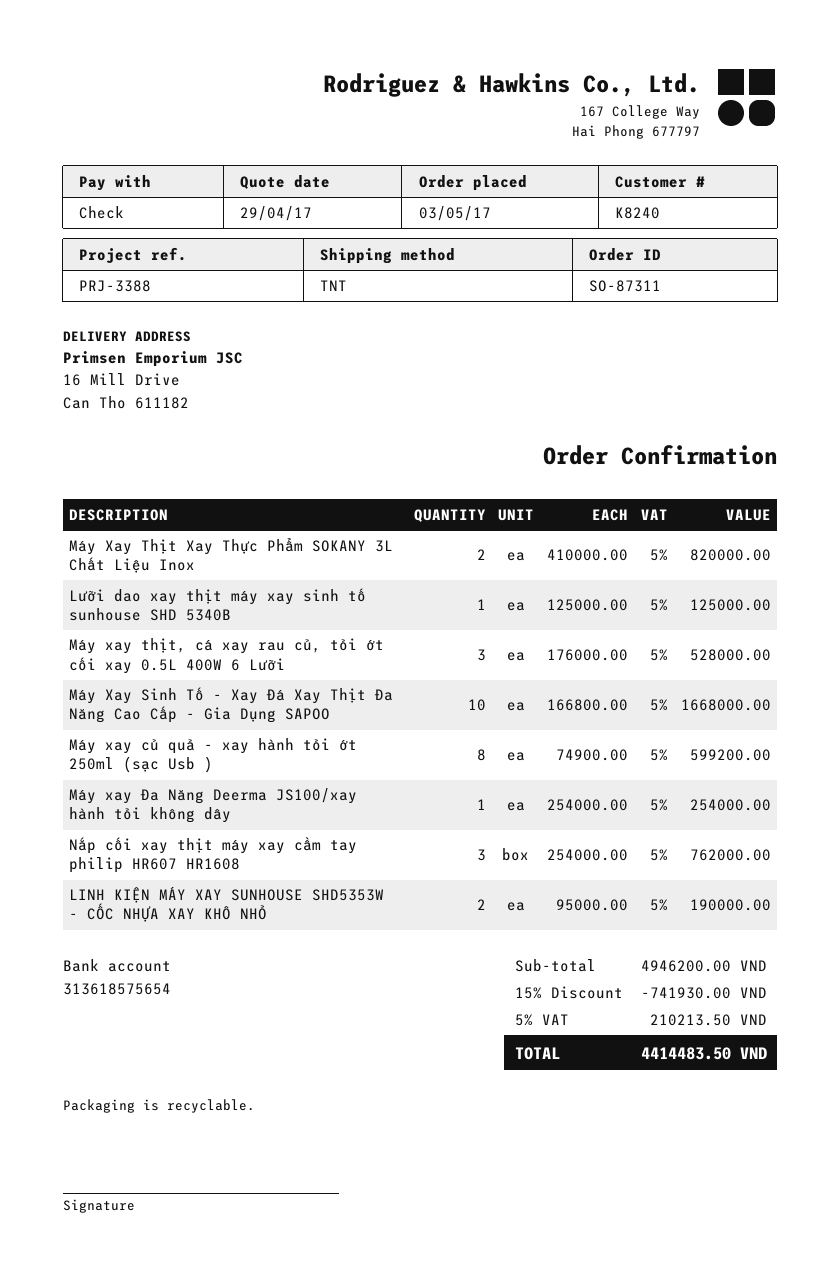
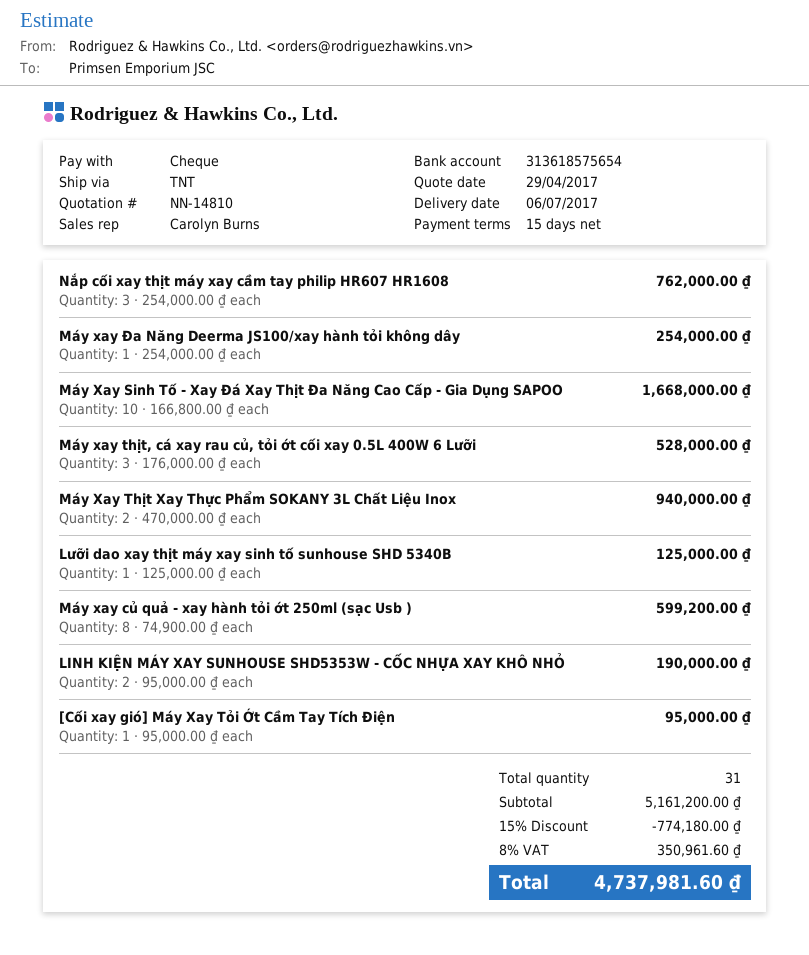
Máy Xay Thịt Xay Thực Phẩm SOKANY 3L Chất Liệu Inox: 2 x 410000.00 = 820000.00 -> 2 x 470000.00 = 940000.00
[Cối xay gió] Máy Xay Tỏi Ớt Cầm Tay Tích Điện: none -> 1 x 95000.00 = 95000.00
subtotal: 4946200.00 -> 5161200.00
discount: 15% = 741930.00 -> 15% = 774180.00
tax: 5% = 210213.50 -> 8% = 350961.60
total: 4414483.50 -> 4737981.60

